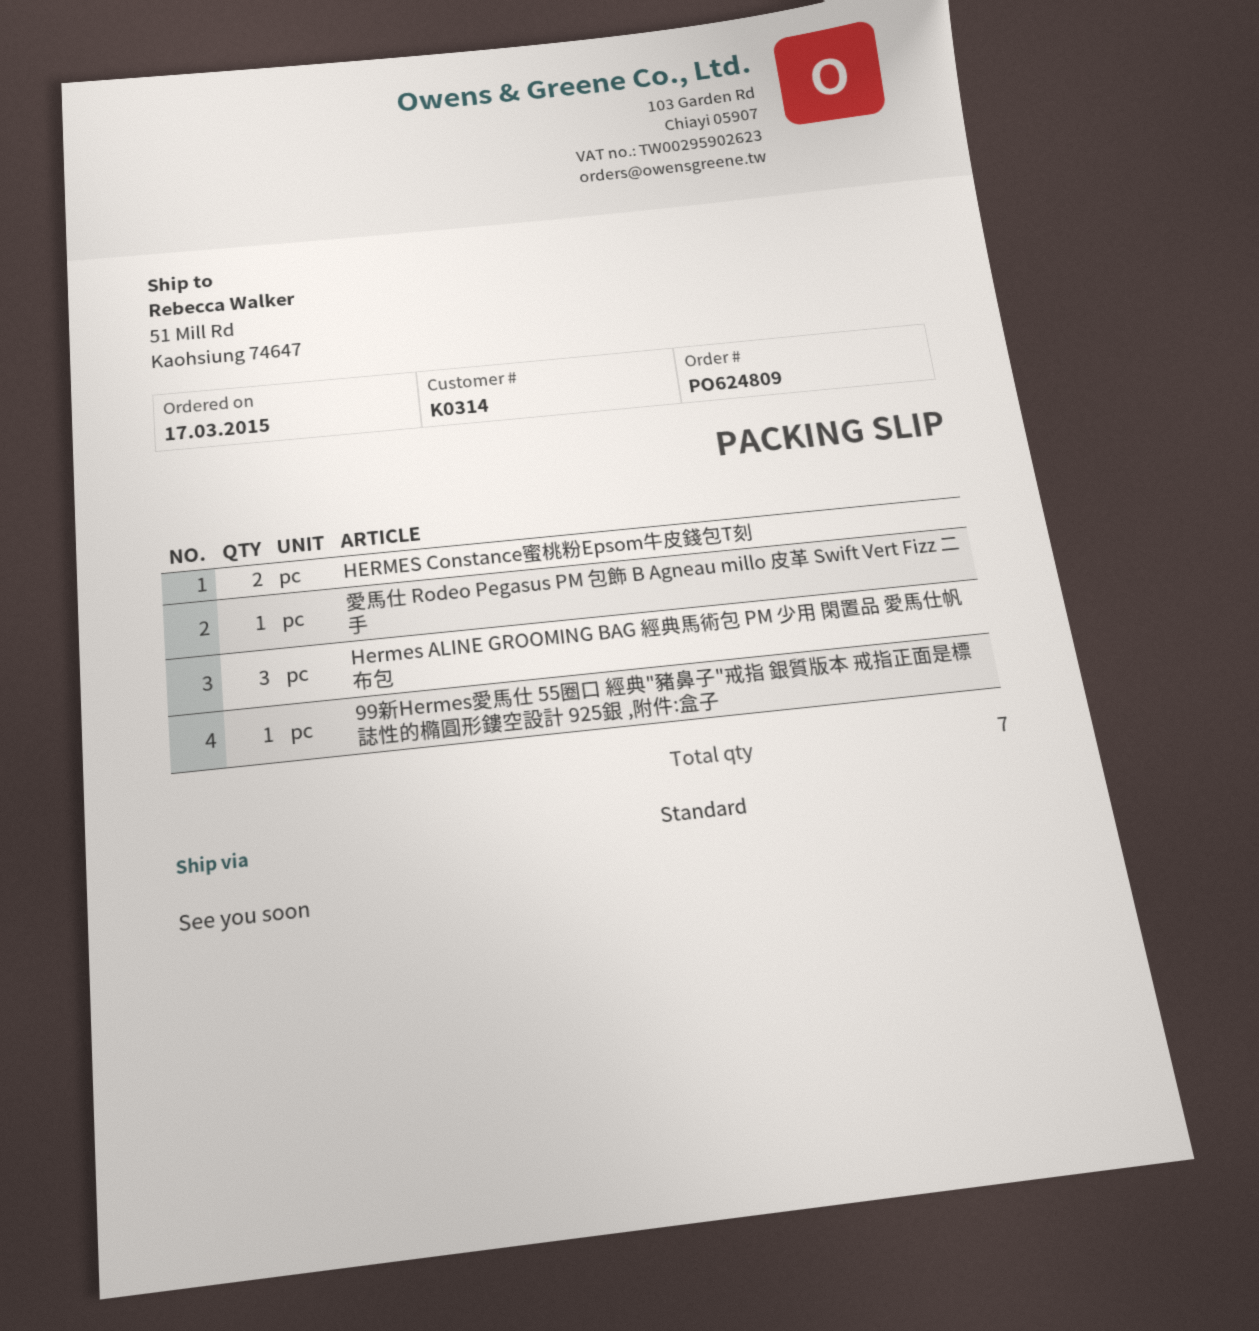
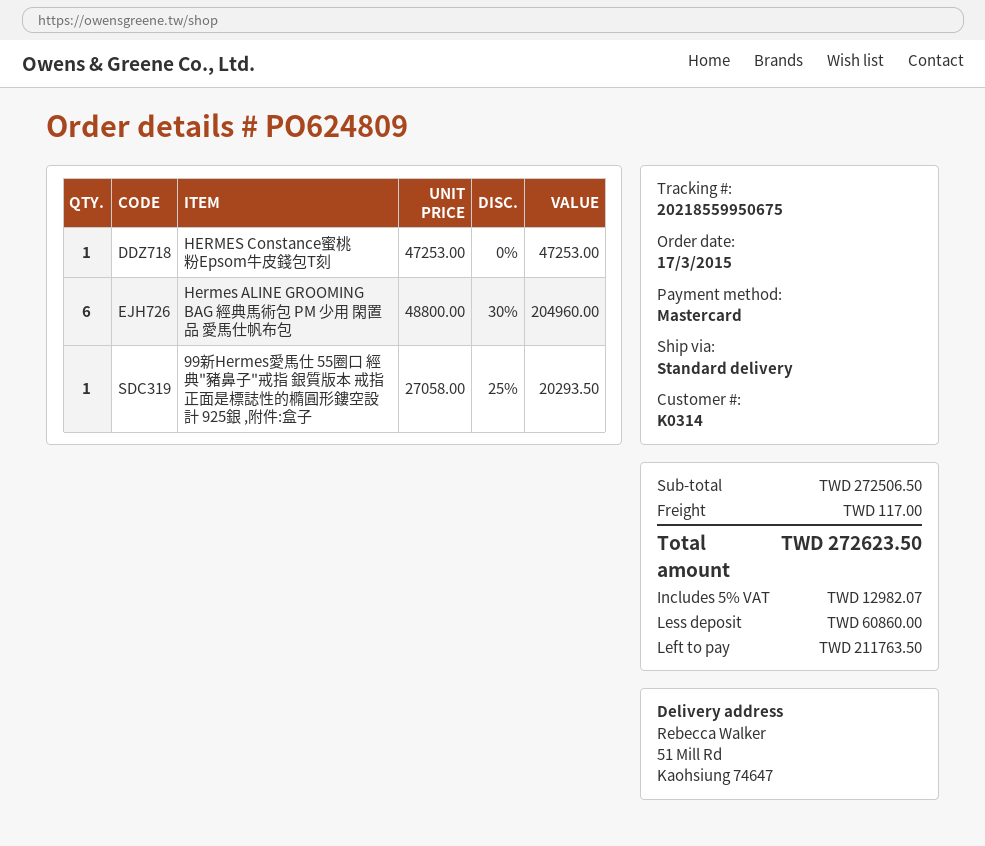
HERMES Constance蜜桃粉Epsom牛皮錢包T刻: 2 -> 1
愛馬仕 Rodeo Pegasus PM 包飾 B Agneau millo 皮革 Swift Vert Fizz 二手: 1 -> none
Hermes ALINE GROOMING BAG 經典馬術包 PM 少用 閑置品 愛馬仕帆布包: 3 -> 6

